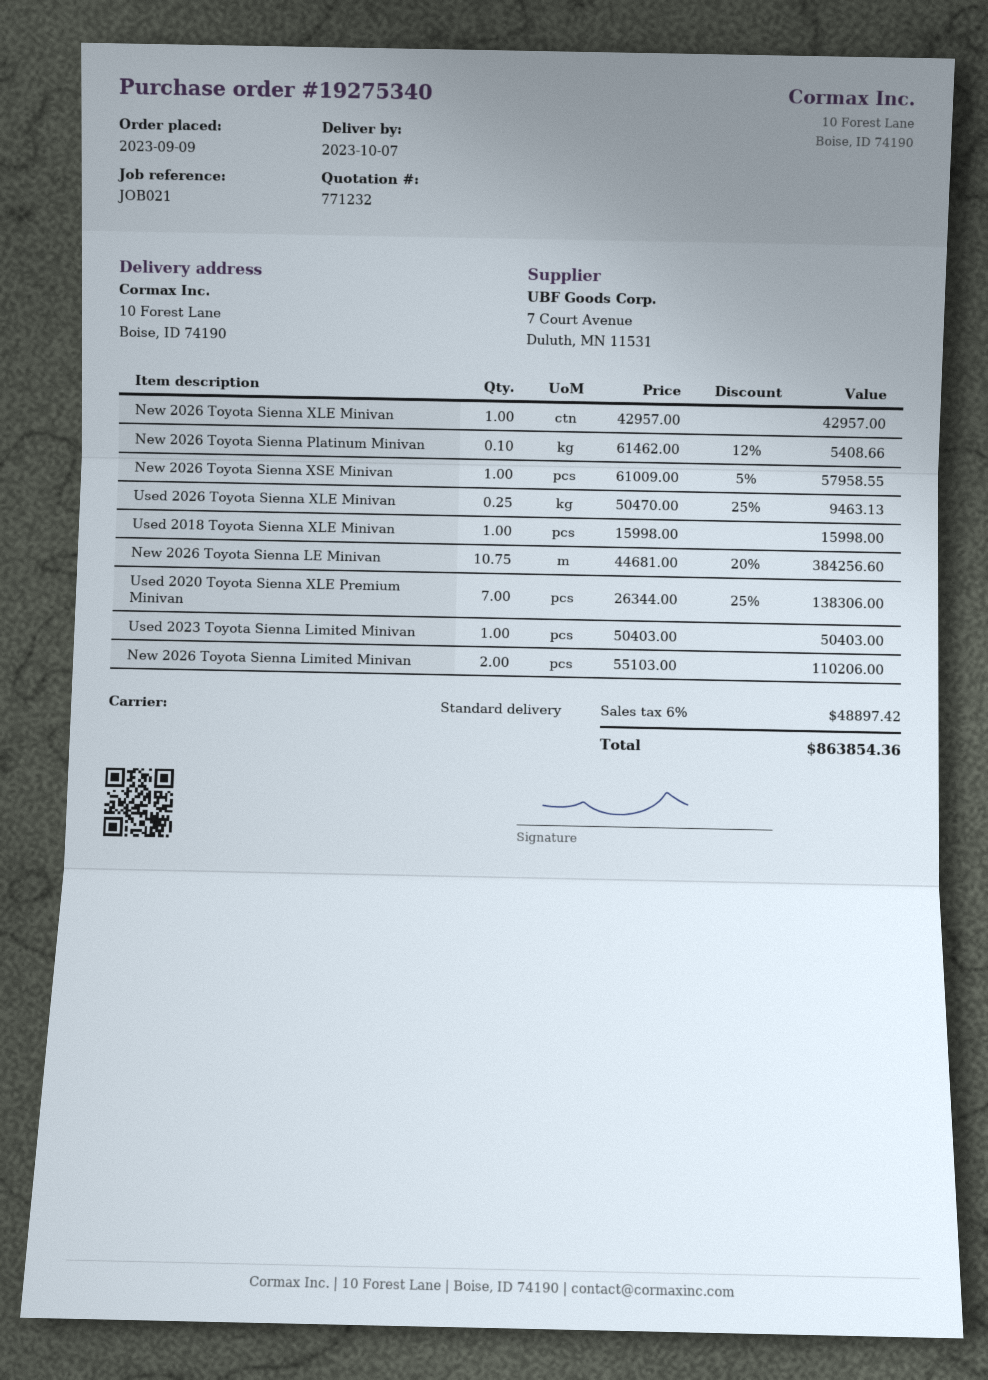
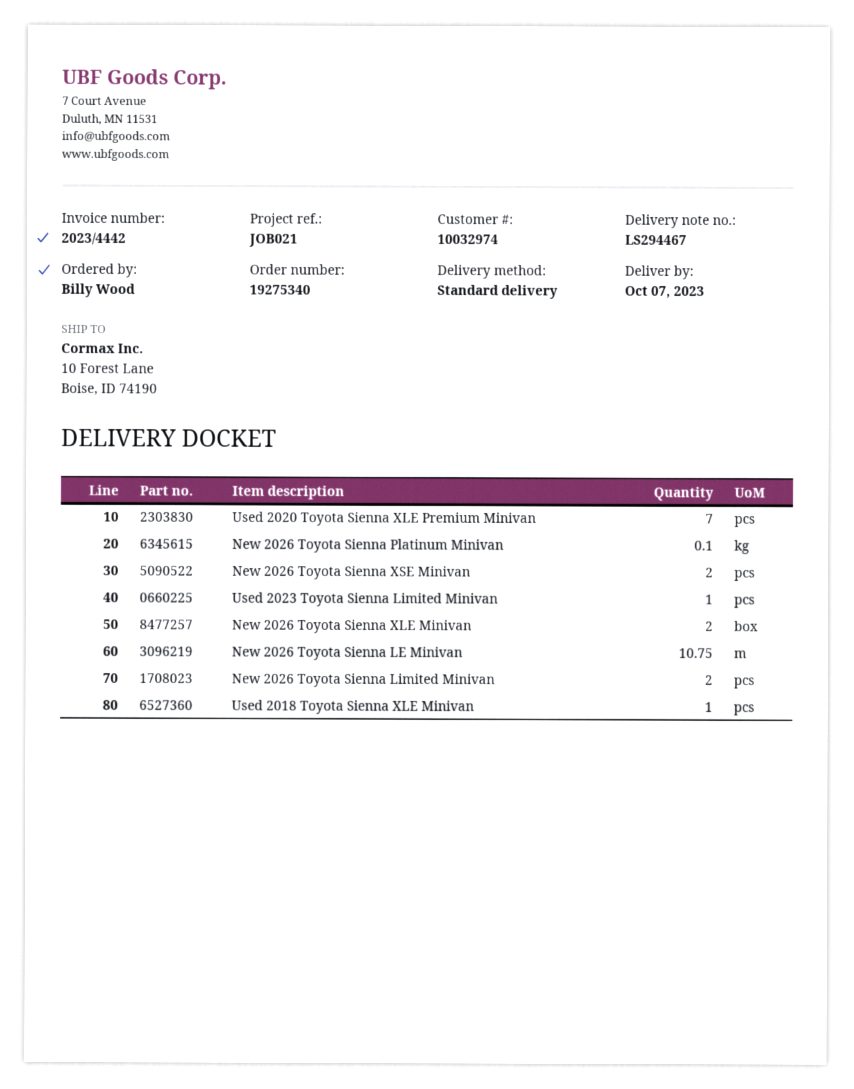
New 2026 Toyota Sienna XLE Minivan: 1 -> 2
New 2026 Toyota Sienna XSE Minivan: 1 -> 2
Used 2026 Toyota Sienna XLE Minivan: 0.25 -> none

